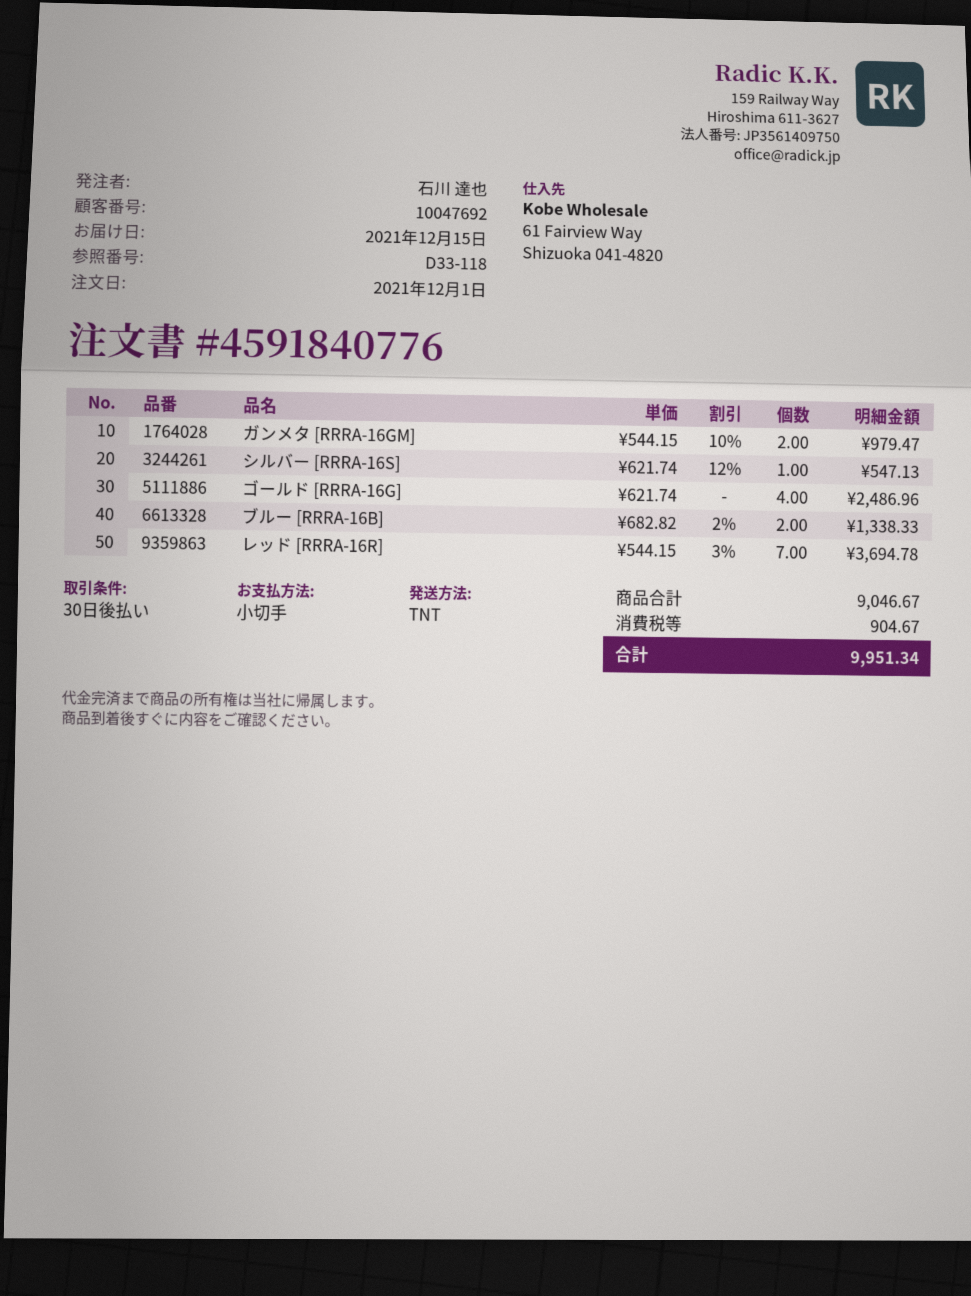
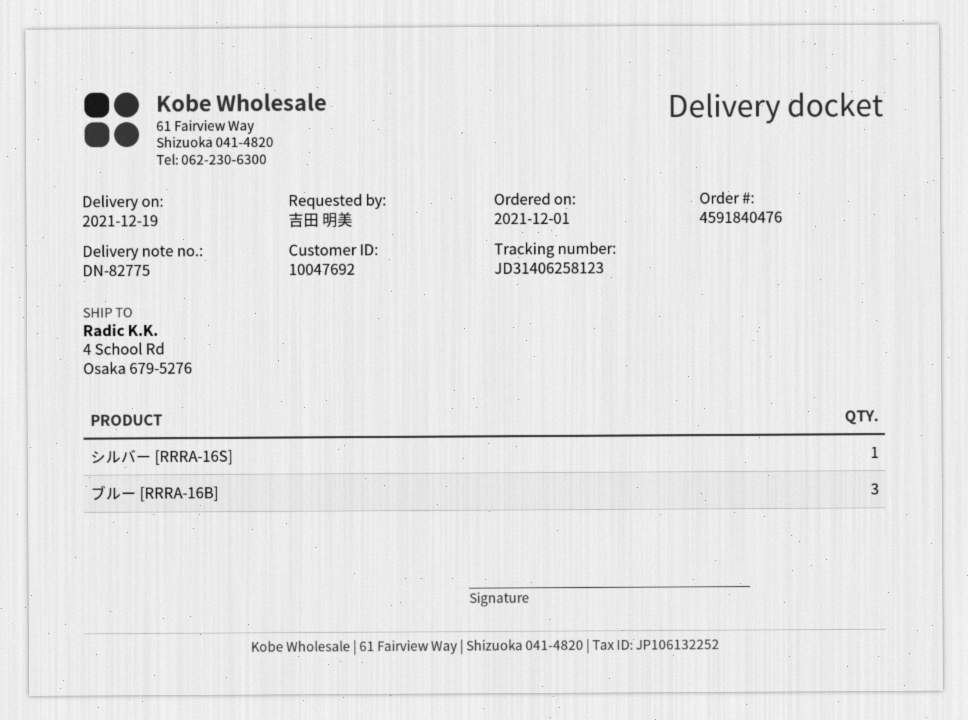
order number: 4591840776 -> 4591840476
delivery date: 2021-12-15 -> 2021-12-19
ordered by: 石川 達也 -> 吉田 明美
ガンメタ [RRRA-16GM]: 2 -> none
ゴールド [RRRA-16G]: 4 -> none
ブルー [RRRA-16B]: 2 -> 3
レッド [RRRA-16R]: 7 -> none

